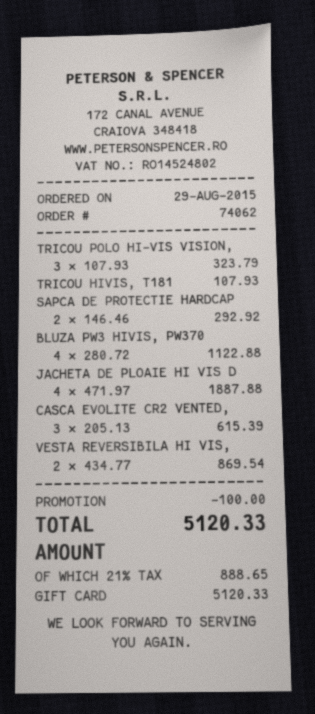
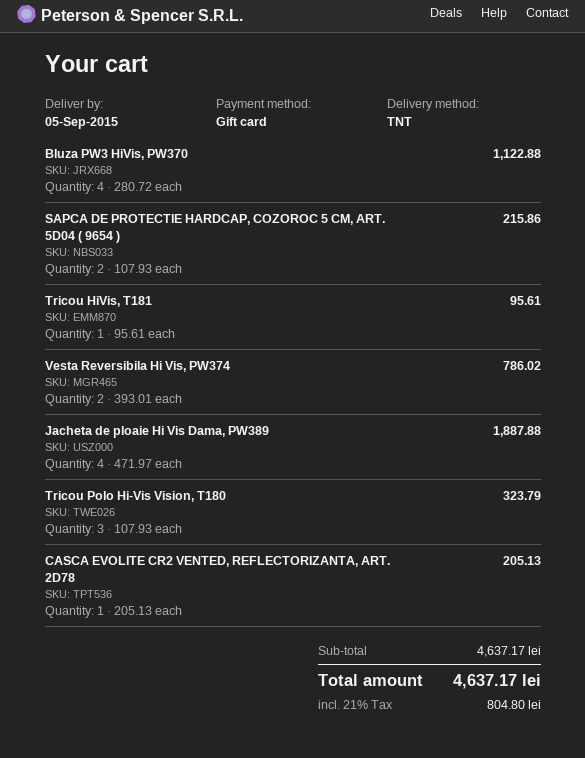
TRICOU HIVIS, T181: 1 x 107.93 = 107.93 -> 1 x 95.61 = 95.61
SAPCA DE PROTECTIE HARDCAP: 2 x 146.46 = 292.92 -> 2 x 107.93 = 215.86
CASCA EVOLITE CR2 VENTED,: 3 x 205.13 = 615.39 -> 1 x 205.13 = 205.13
VESTA REVERSIBILA HI VIS,: 2 x 434.77 = 869.54 -> 2 x 393.01 = 786.02
discount: 100.00 -> none
tax: 21% = 888.65 -> 21% = 804.80
total: 5120.33 -> 4637.17

